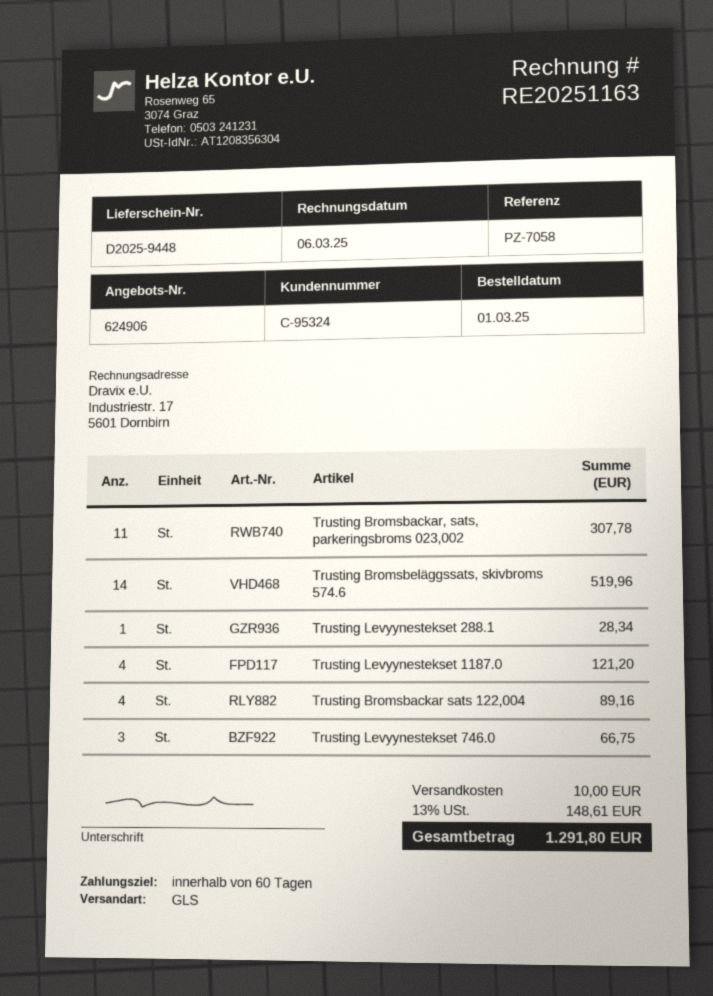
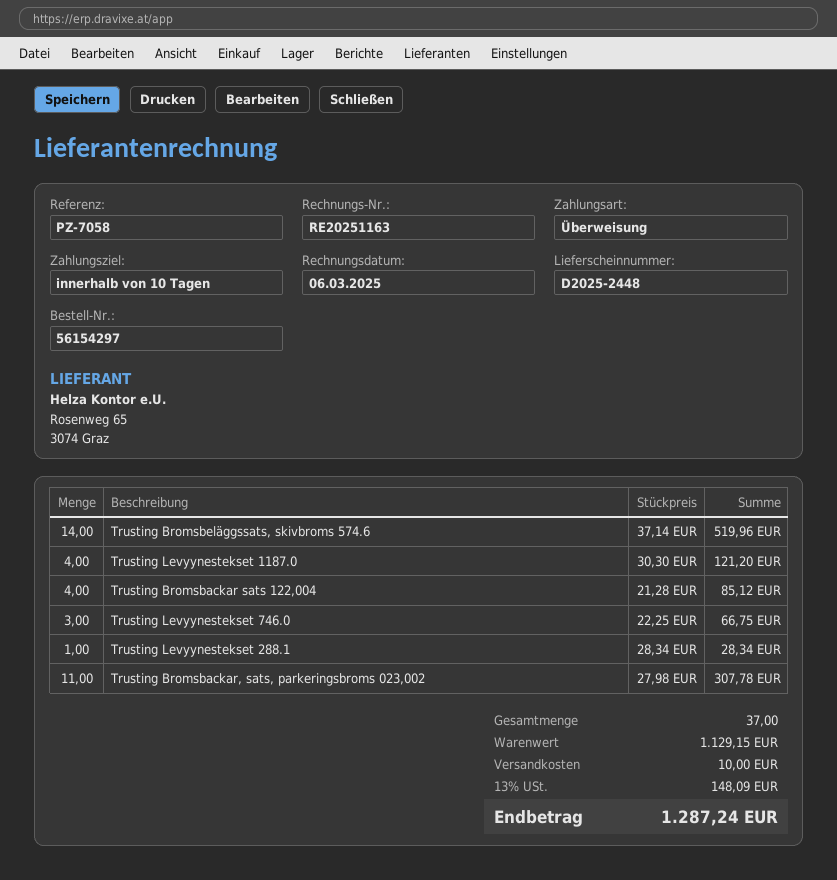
delivery note number: D2025-9448 -> D2025-2448
payment terms: 60 days -> 10 days
Trusting Bromsbackar sats 122,004: 4 for 89.16 -> 4 for 85.12
tax: 13% = 148.61 -> 13% = 148.09
total: 1291.80 -> 1287.24

